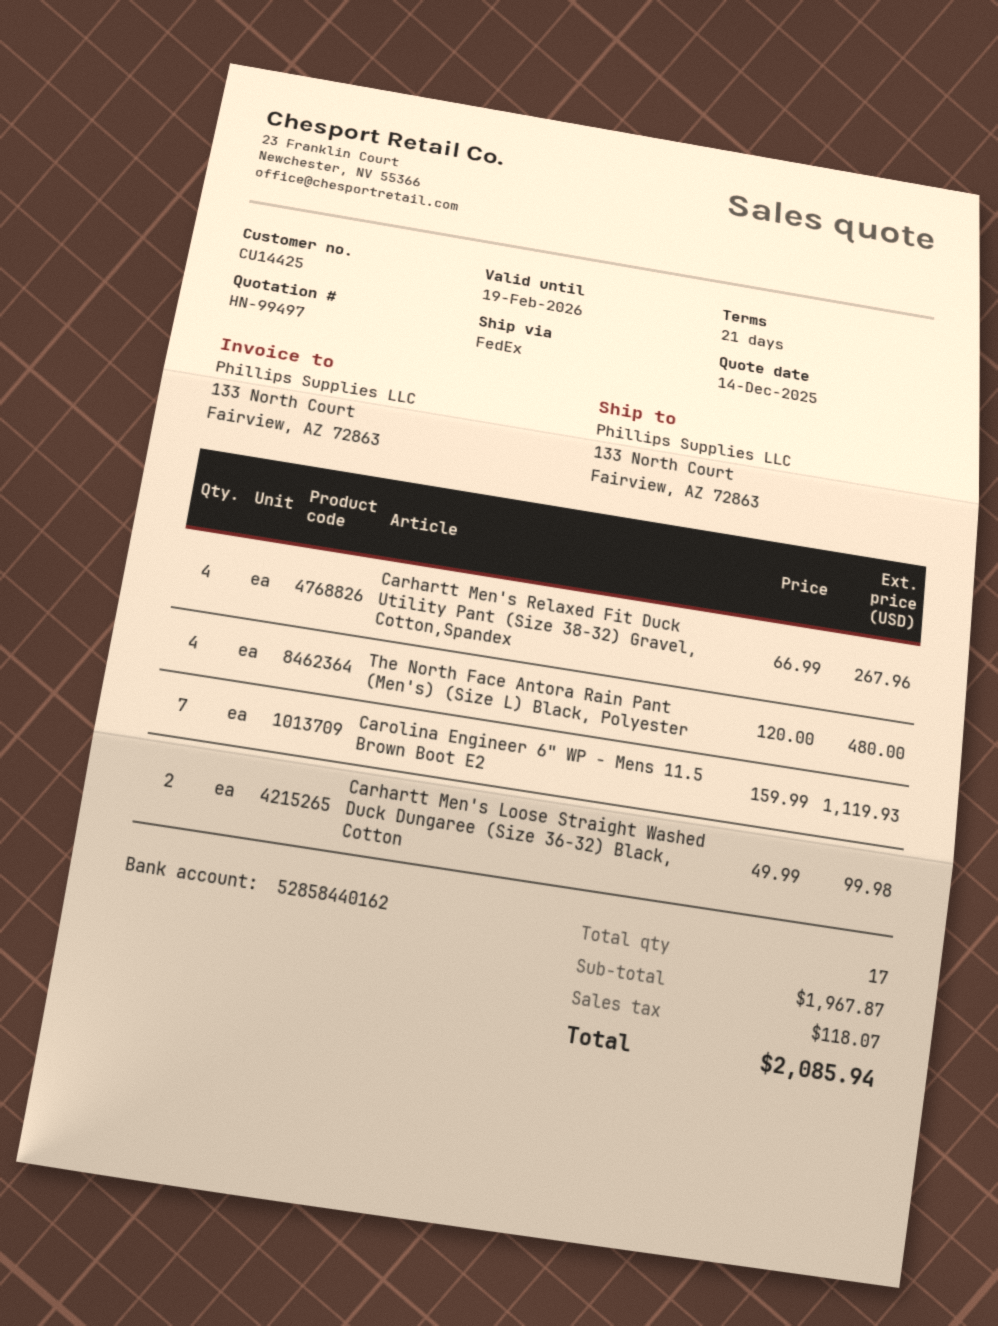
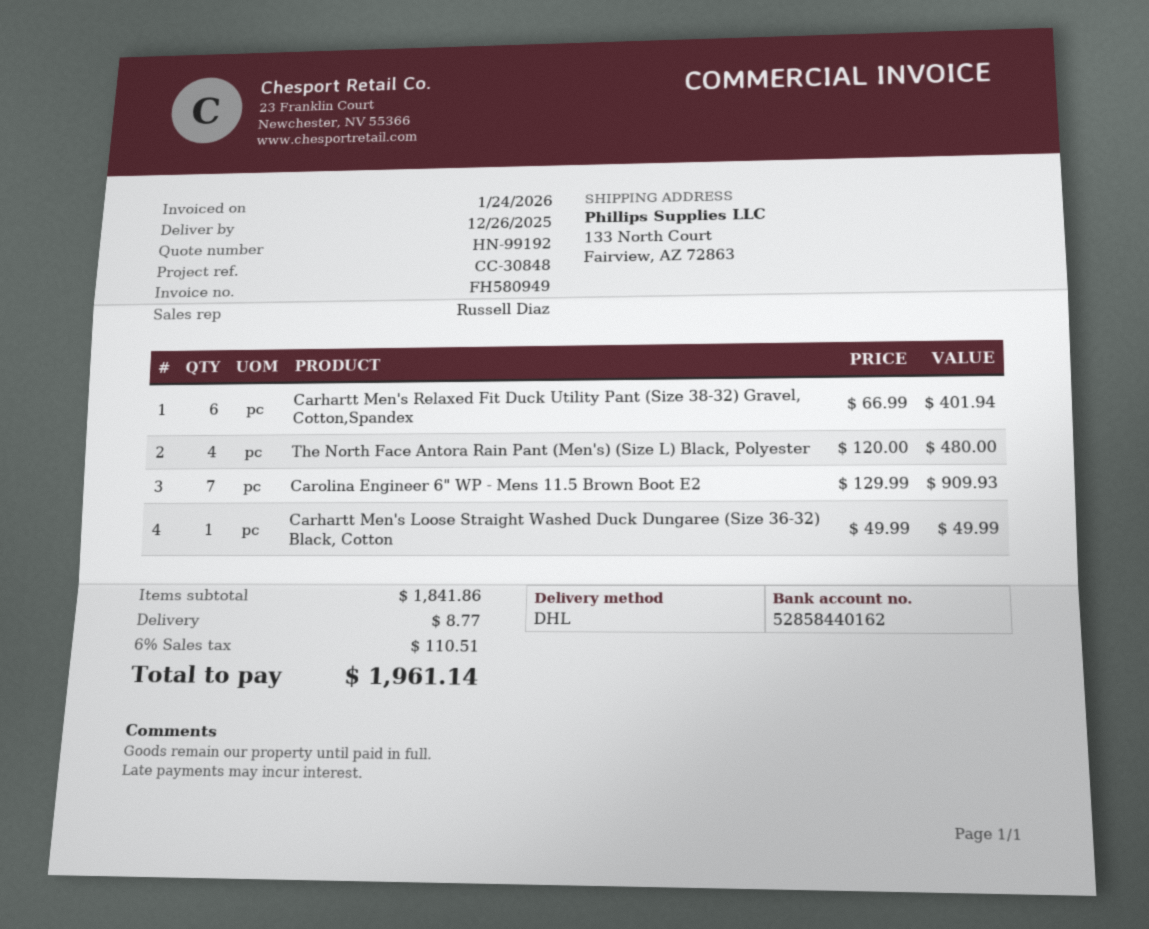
quote number: HN-99497 -> HN-99192
shipping method: FedEx -> DHL
Carhartt Men's Relaxed Fit Duck Utility Pant (Size 38-32) Gravel, Cotton,Spandex: 4 x 66.99 = 267.96 -> 6 x 66.99 = 401.94
Carolina Engineer 6" WP - Mens 11.5 Brown Boot E2: 7 x 159.99 = 1119.93 -> 7 x 129.99 = 909.93
Carhartt Men's Loose Straight Washed Duck Dungaree (Size 36-32) Black, Cotton: 2 x 49.99 = 99.98 -> 1 x 49.99 = 49.99
subtotal: 1967.87 -> 1841.86
shipping: none -> 8.77
tax: 118.07 -> 110.51
total: 2085.94 -> 1961.14

